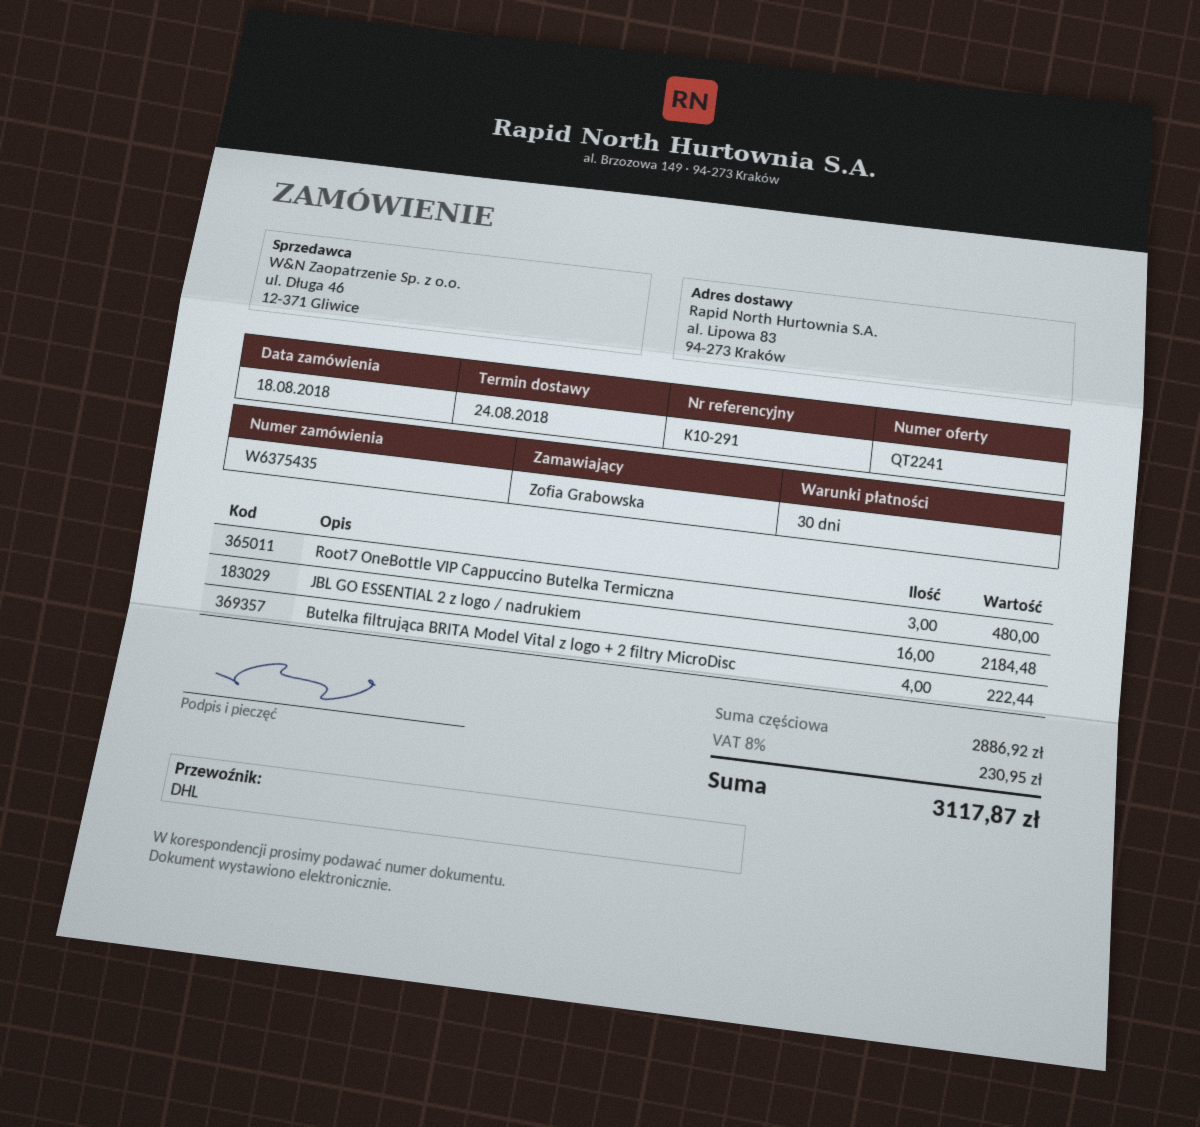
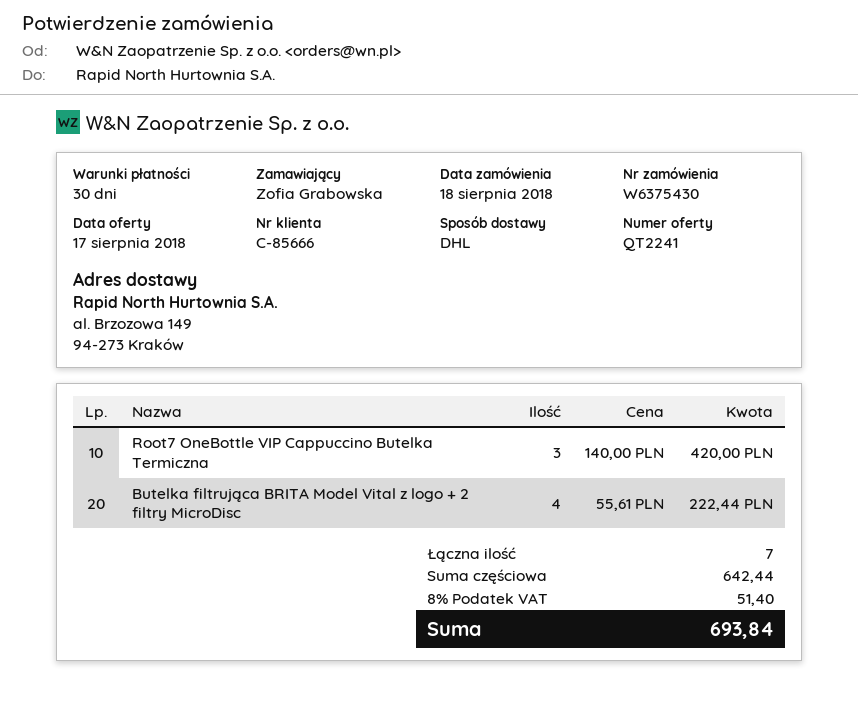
order number: W6375435 -> W6375430
ship to: al. Lipowa 83, 94-273 Kraków -> al. Brzozowa 149, 94-273 Kraków
Root7 OneBottle VIP Cappuccino Butelka Termiczna: 3 for 480.00 -> 3 for 420.00
JBL GO ESSENTIAL 2 z logo / nadrukiem: 16 for 2184.48 -> none
subtotal: 2886.92 -> 642.44
tax: 8% = 230.95 -> 8% = 51.40
total: 3117.87 -> 693.84

